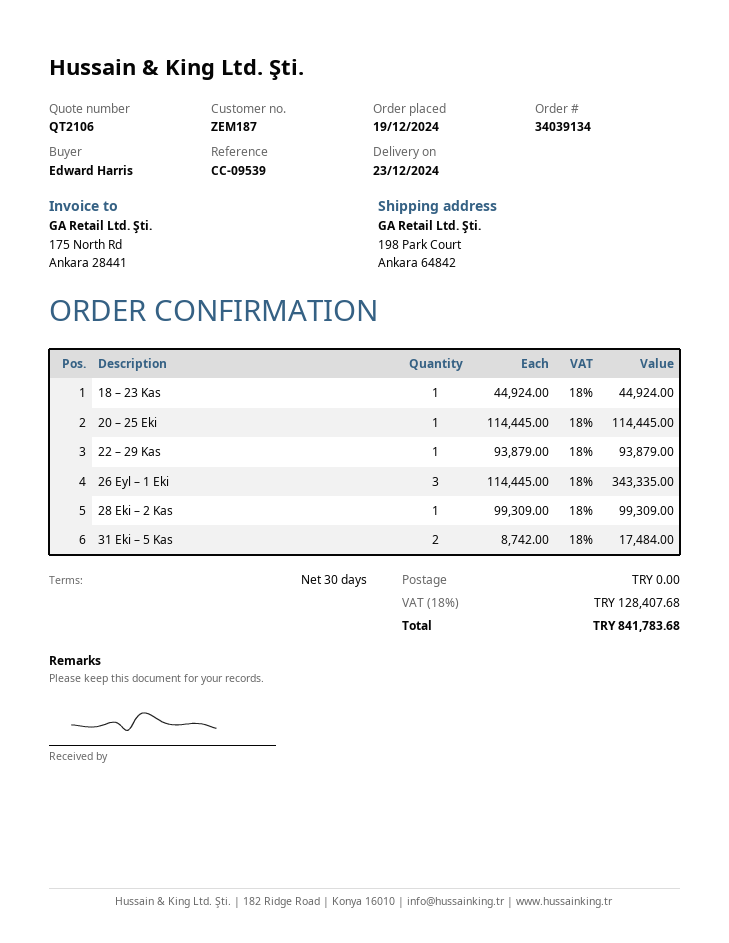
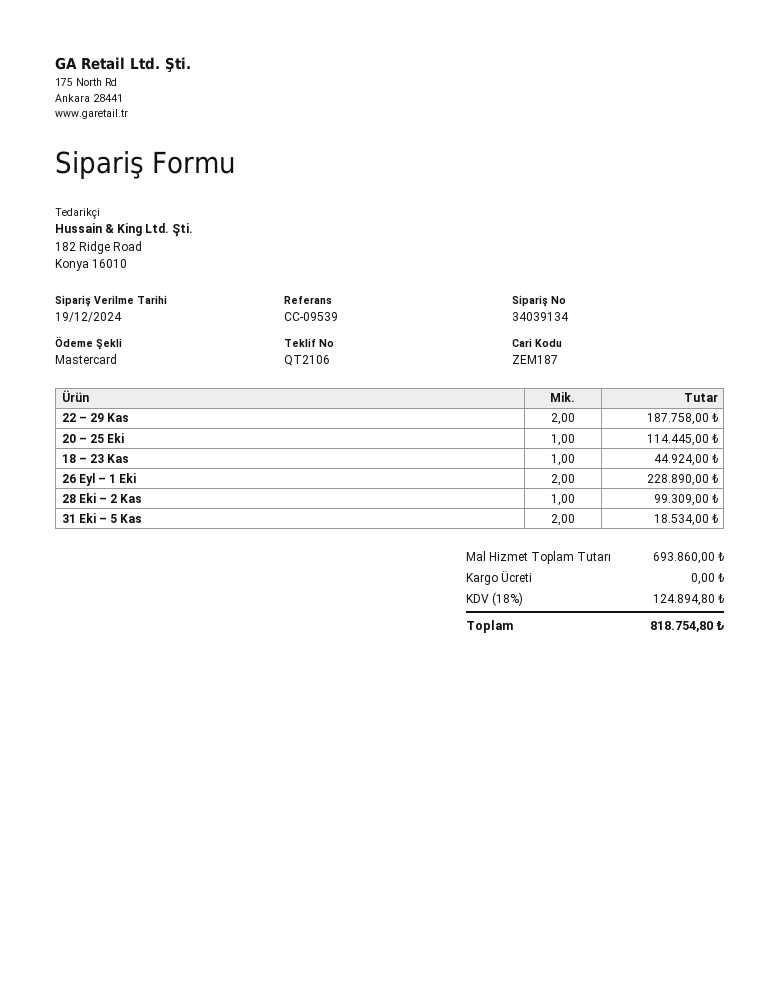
22 – 29 Kas: 1 for 93879.00 -> 2 for 187758.00
26 Eyl – 1 Eki: 3 for 343335.00 -> 2 for 228890.00
31 Eki – 5 Kas: 2 for 17484.00 -> 2 for 18534.00
tax: 18% = 128407.68 -> 18% = 124894.80
total: 841783.68 -> 818754.80

